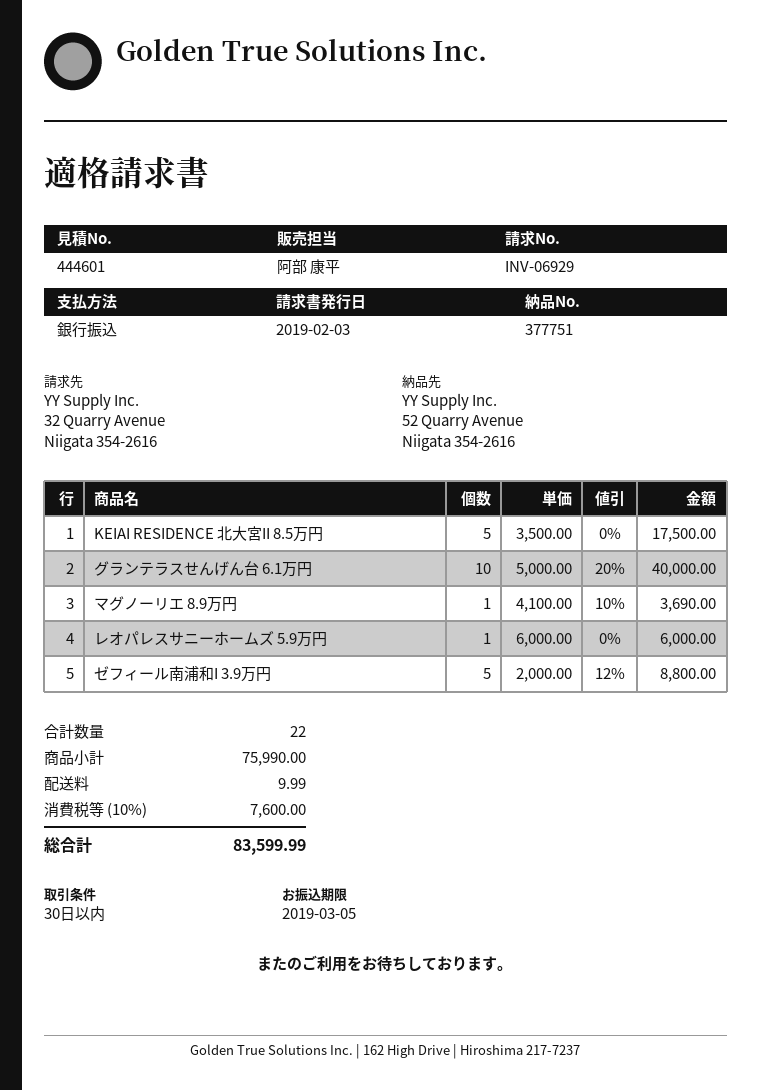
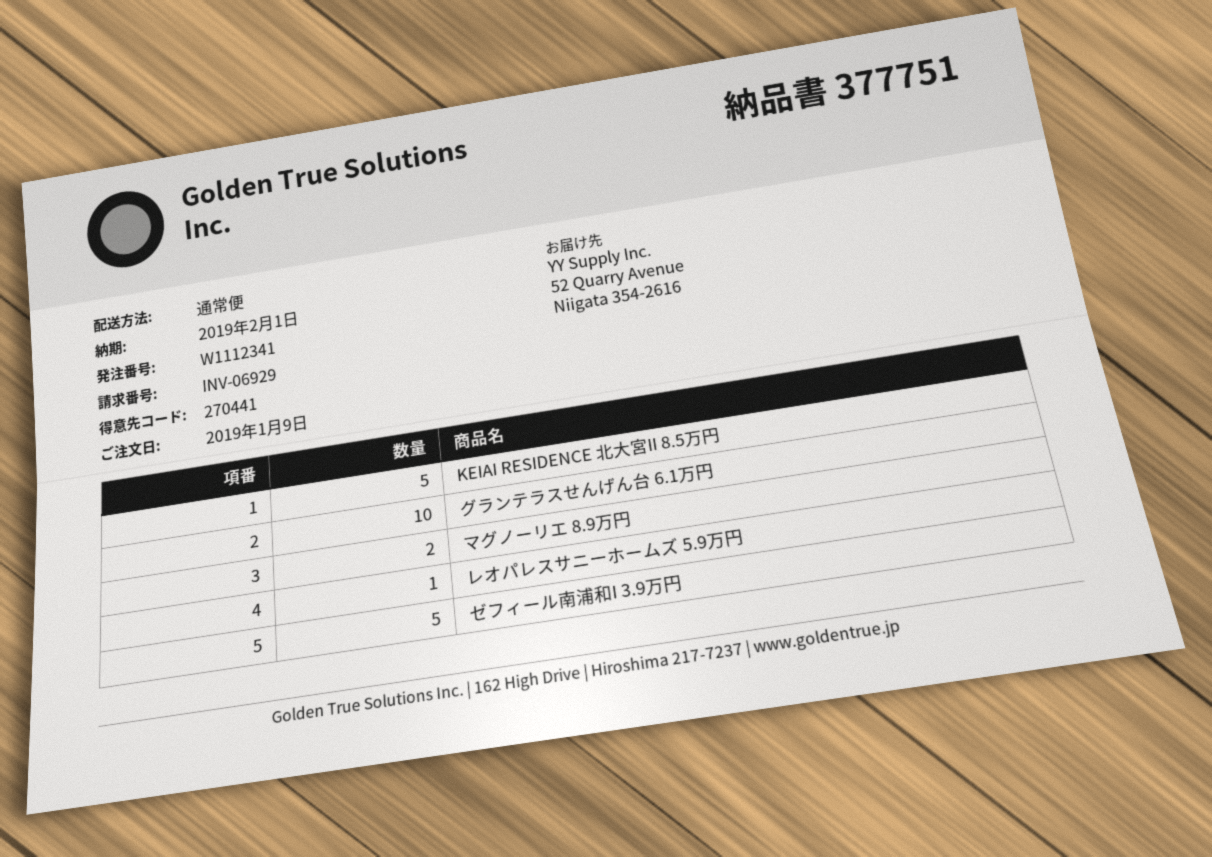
マグノーリエ 8.9万円: 1 -> 2

